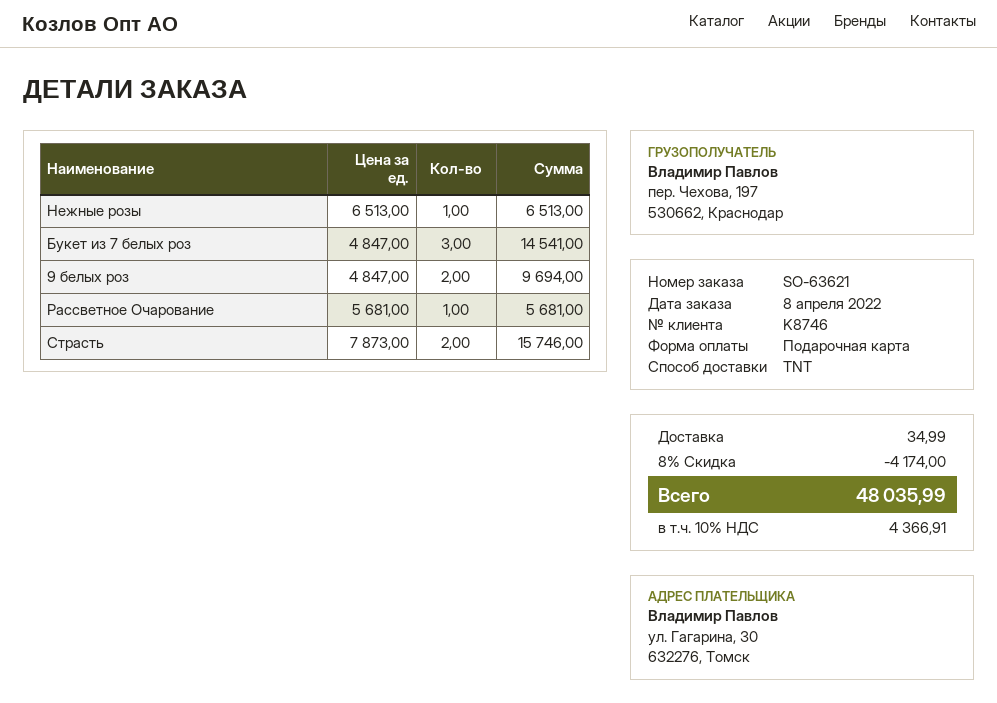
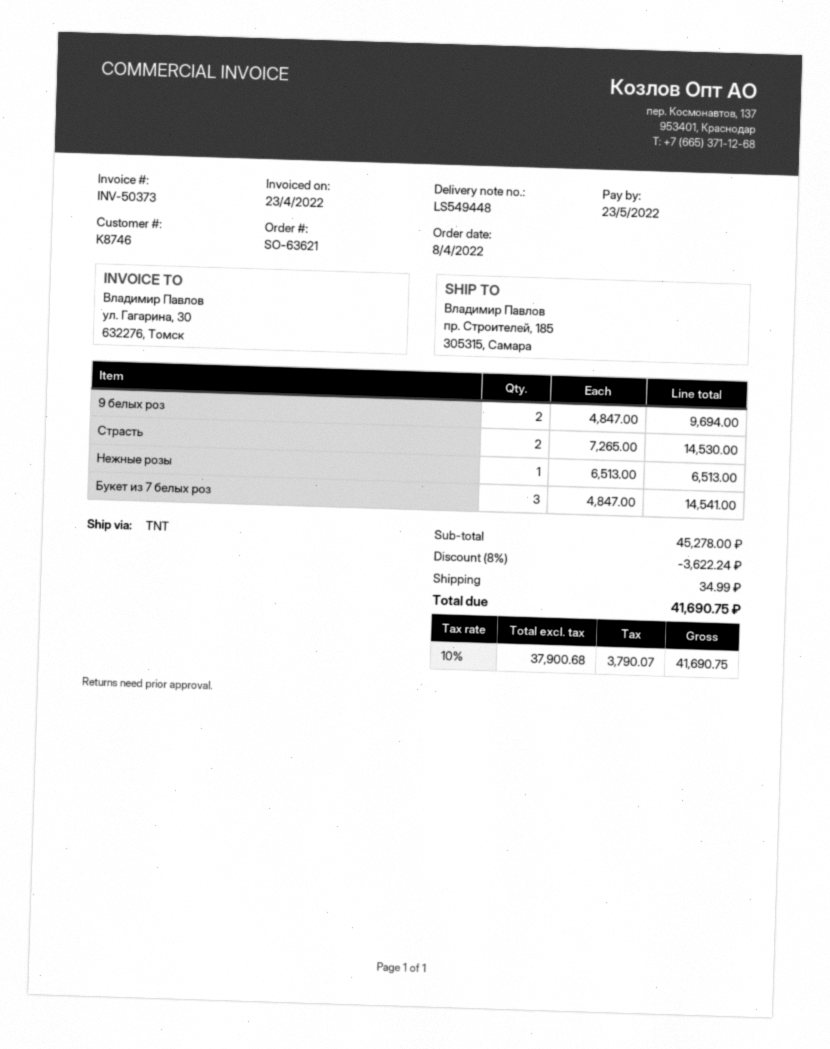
ship to: пер. Чехова, 197, 530662, Краснодар -> пр. Строителей, 185, 305315, Самара
Рассветное Очарование: 1 x 5681.00 = 5681.00 -> none
Страсть: 2 x 7873.00 = 15746.00 -> 2 x 7265.00 = 14530.00
discount: 8% = 4174.00 -> 8% = 3622.24
tax: 10% = 4366.91 -> 10% = 3790.07
total: 48035.99 -> 41690.75

